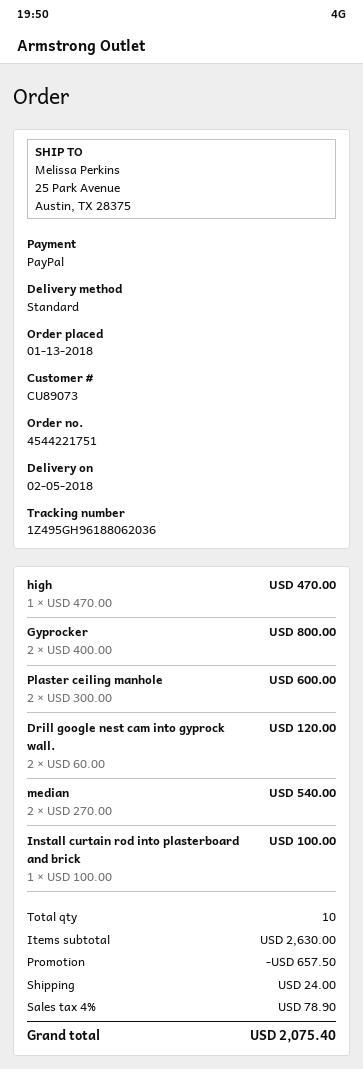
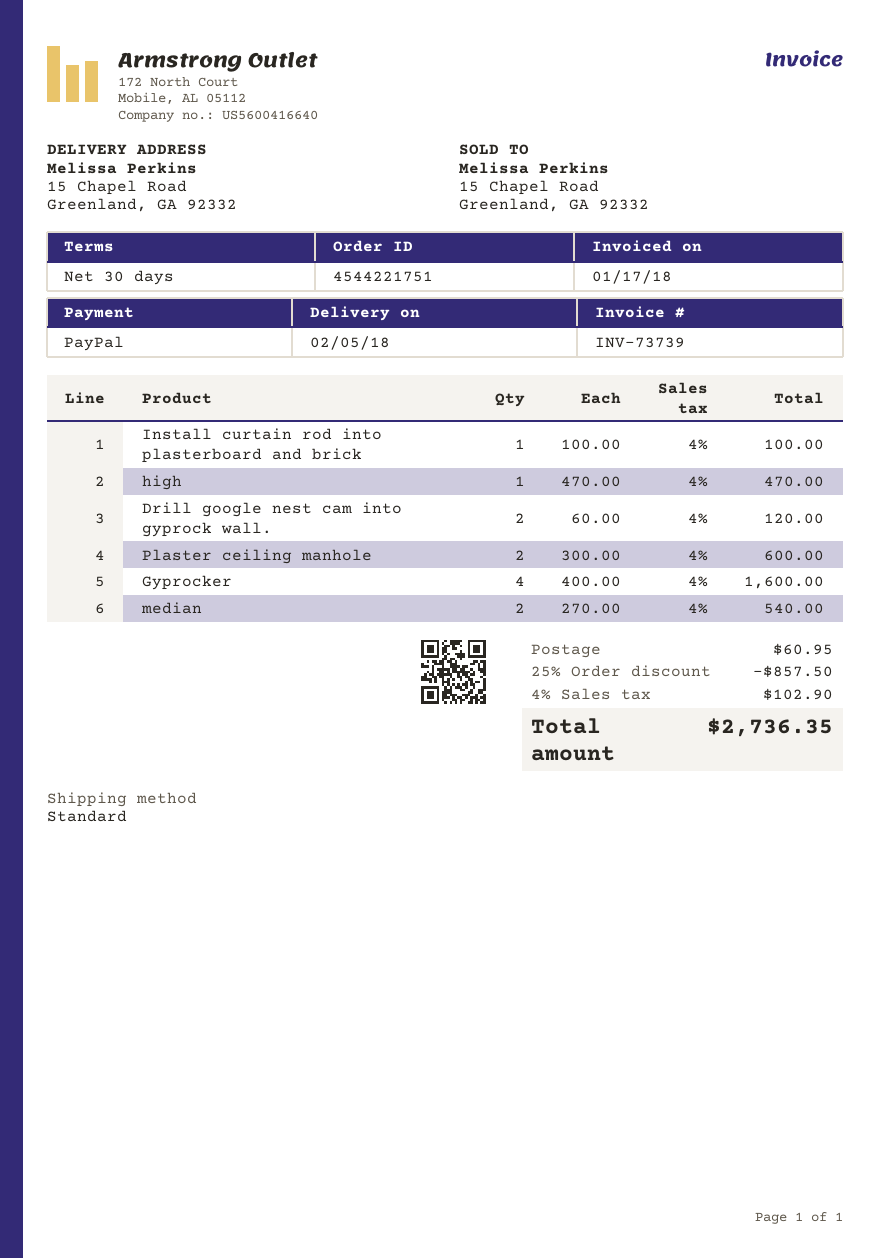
ship to: 25 Park Avenue, Austin, TX 28375 -> 15 Chapel Road, Greenland, GA 92332
Gyprocker: 2 x 400.00 = 800.00 -> 4 x 400.00 = 1600.00
discount: 657.50 -> 857.50
shipping: 24.00 -> 60.95
tax: 4% = 78.90 -> 4% = 102.90
total: 2075.40 -> 2736.35

